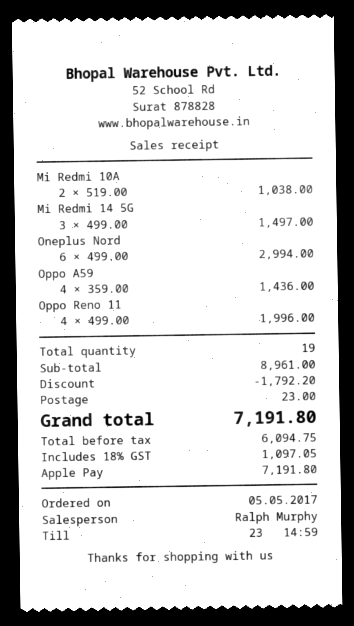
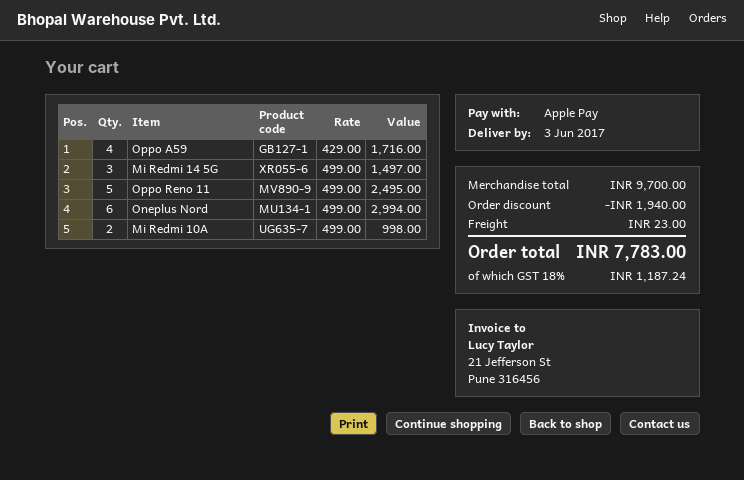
Mi Redmi 10A: 2 x 519.00 = 1038.00 -> 2 x 499.00 = 998.00
Oppo A59: 4 x 359.00 = 1436.00 -> 4 x 429.00 = 1716.00
Oppo Reno 11: 4 x 499.00 = 1996.00 -> 5 x 499.00 = 2495.00
subtotal: 8961.00 -> 9700.00
discount: 1792.20 -> 1940.00
tax: 18% = 1097.05 -> 18% = 1187.24
total: 7191.80 -> 7783.00

